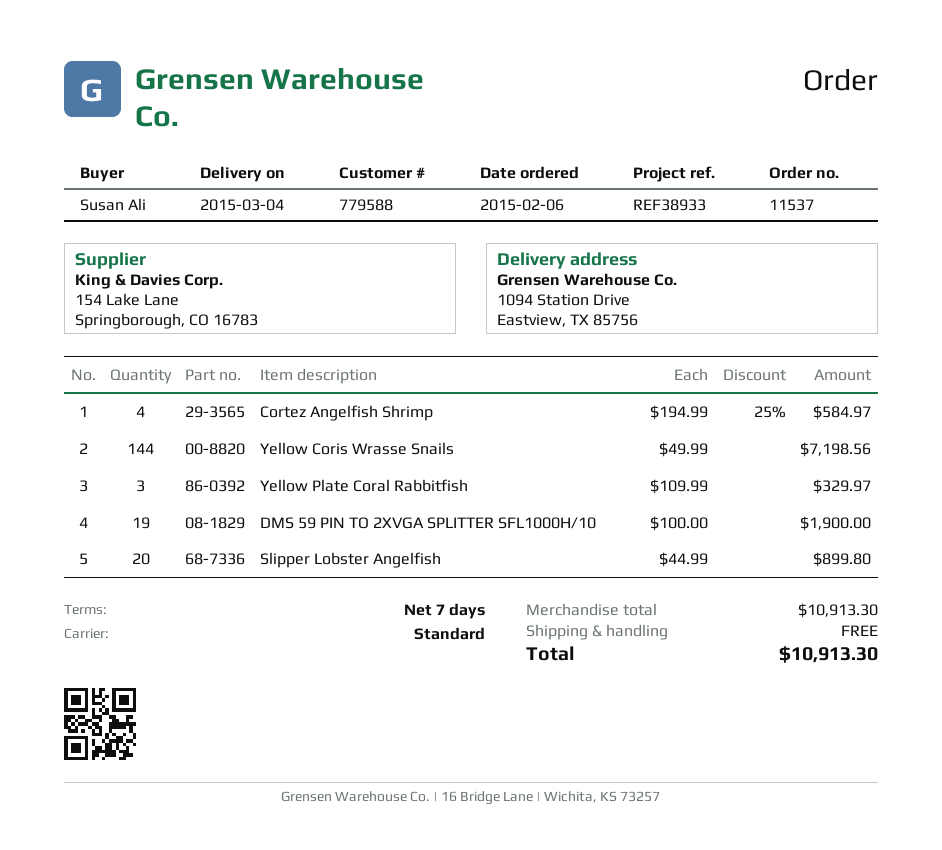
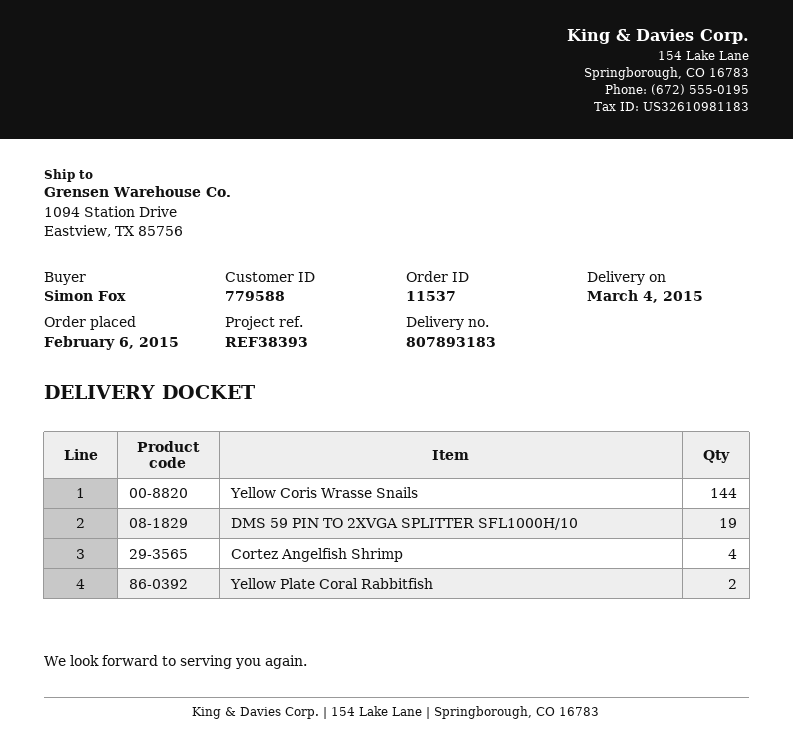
reference: REF38933 -> REF38393
ordered by: Susan Ali -> Simon Fox
Yellow Plate Coral Rabbitfish: 3 -> 2
Slipper Lobster Angelfish: 20 -> none

